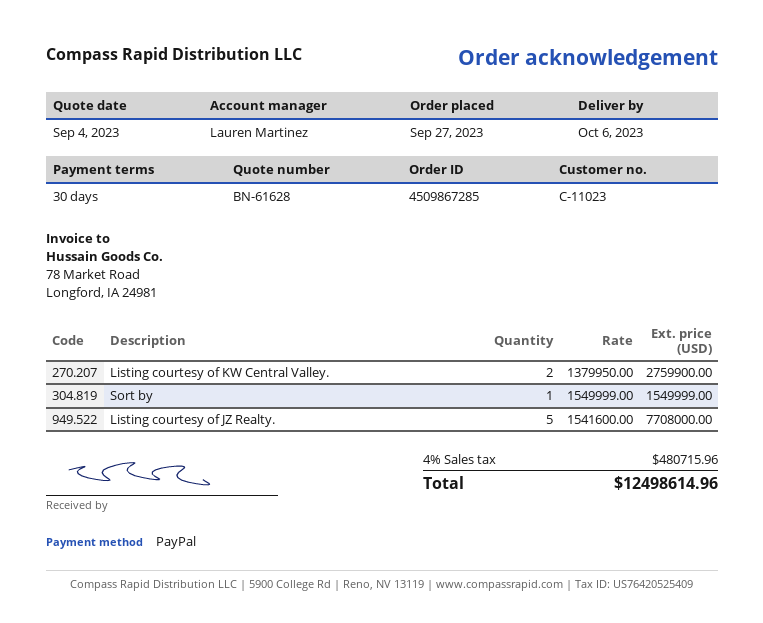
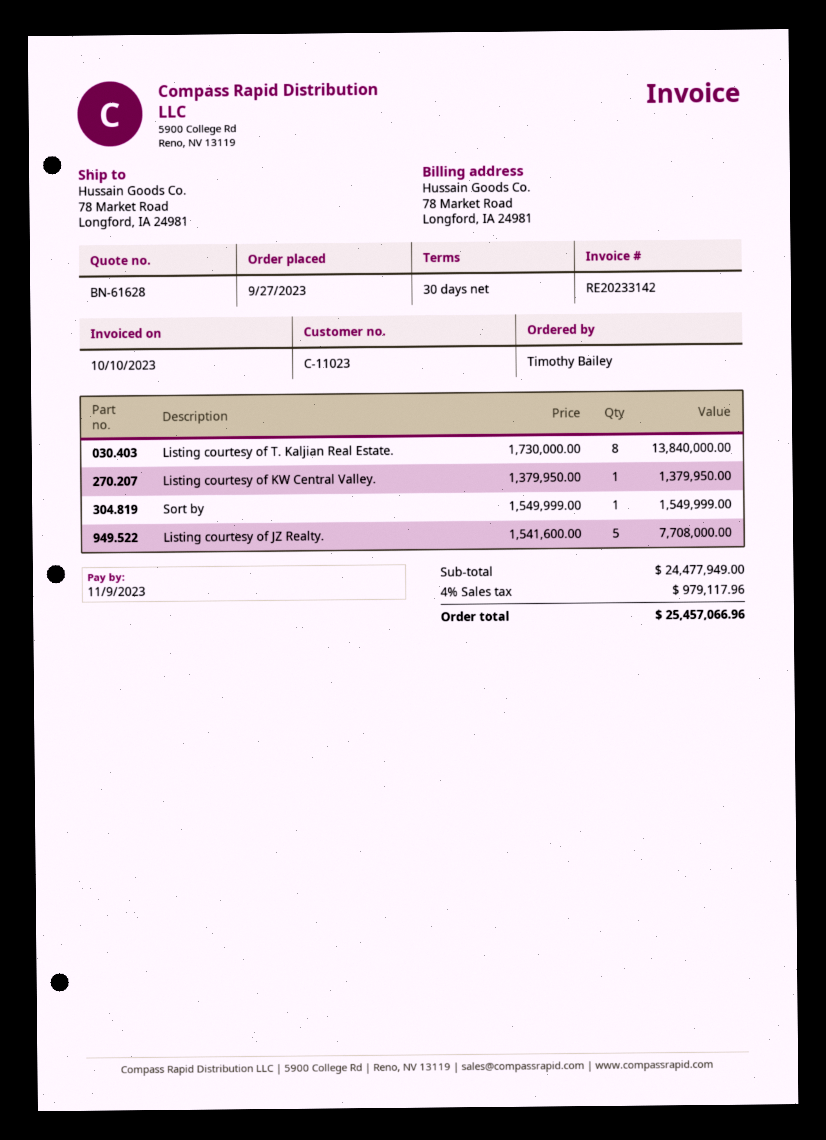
Listing courtesy of KW Central Valley.: 2 x 1379950.00 = 2759900.00 -> 1 x 1379950.00 = 1379950.00
Listing courtesy of T. Kaljian Real Estate.: none -> 8 x 1730000.00 = 13840000.00
tax: 4% = 480715.96 -> 4% = 979117.96
total: 12498614.96 -> 25457066.96

